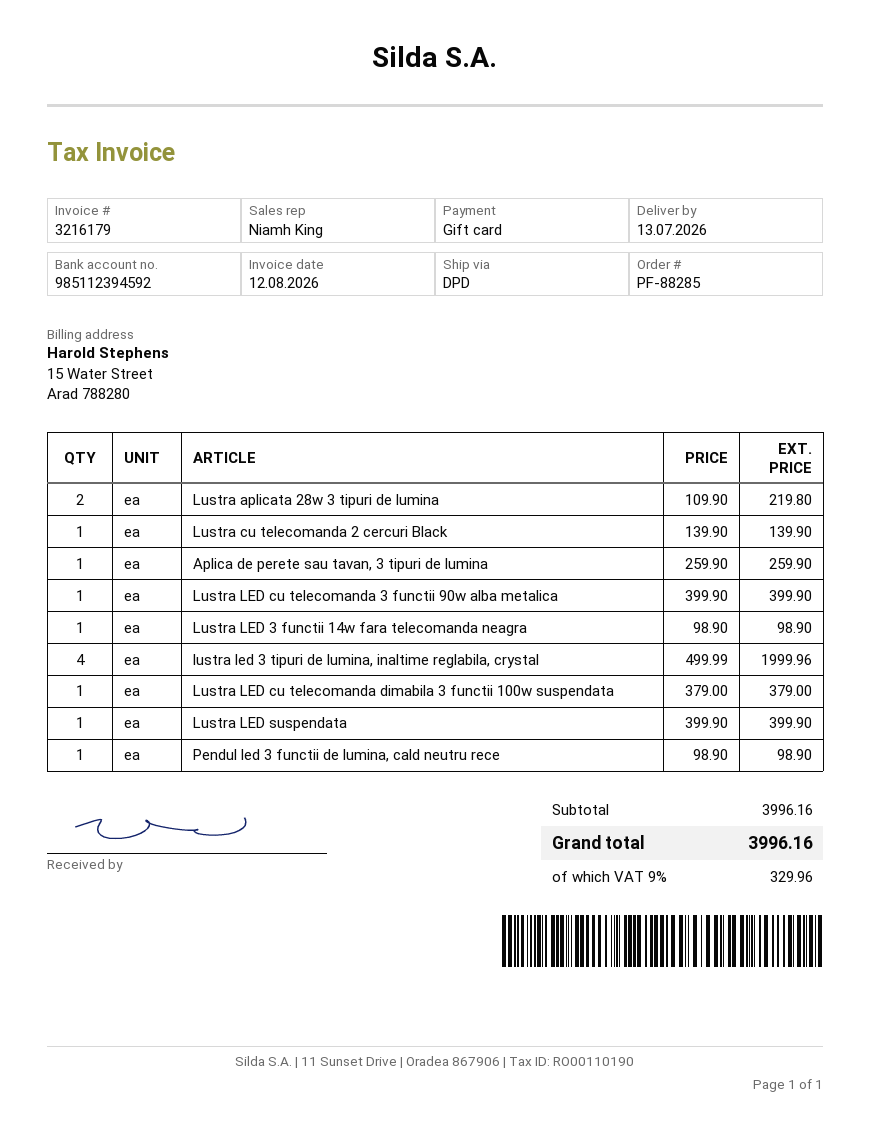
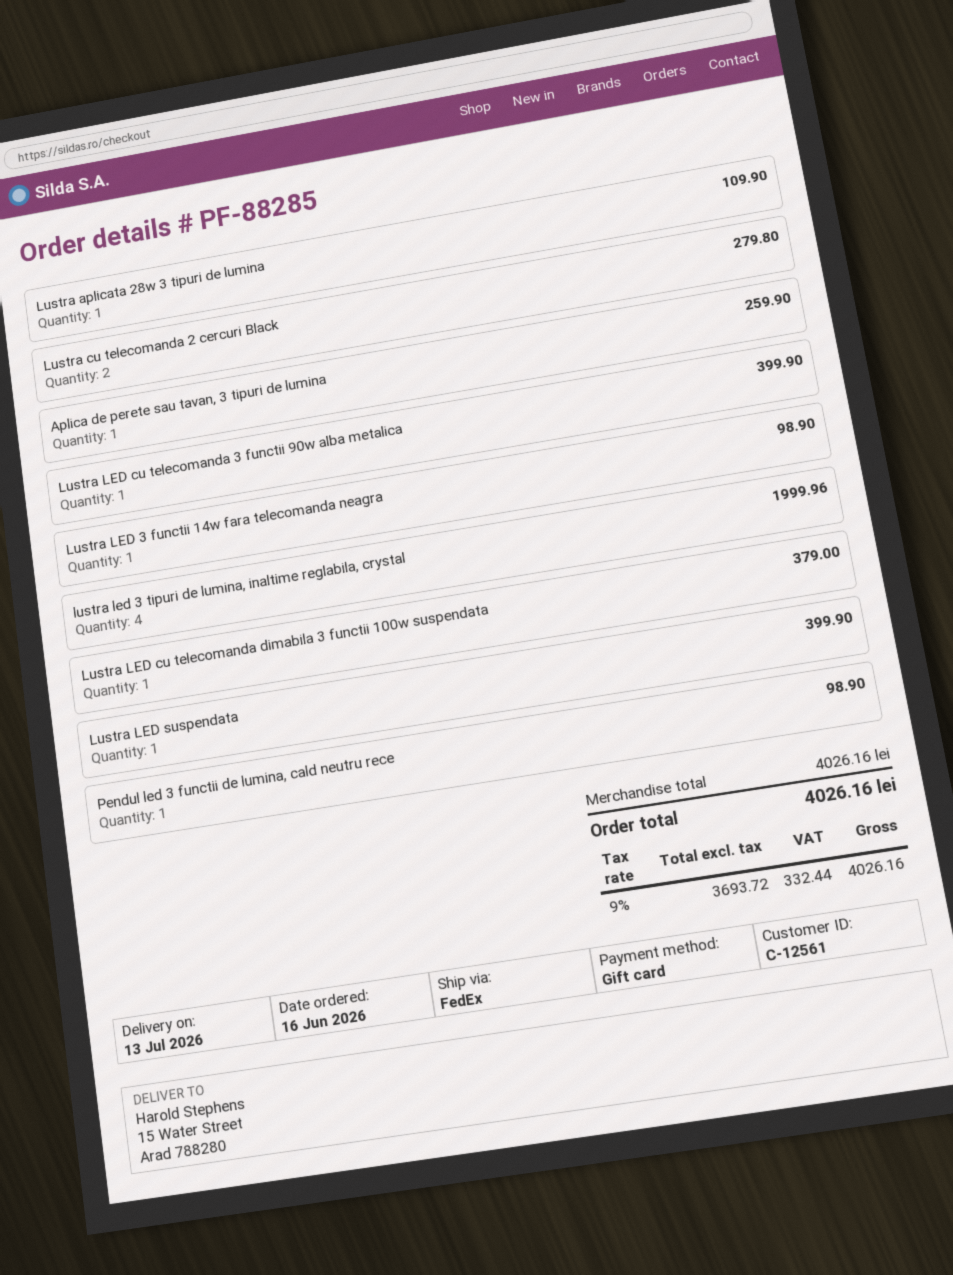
shipping method: DPD -> FedEx
Lustra aplicata 28w 3 tipuri de lumina: 2 for 219.80 -> 1 for 109.90
Lustra cu telecomanda 2 cercuri Black: 1 for 139.90 -> 2 for 279.80
subtotal: 3996.16 -> 4026.16
tax: 9% = 329.96 -> 9% = 332.44
total: 3996.16 -> 4026.16

